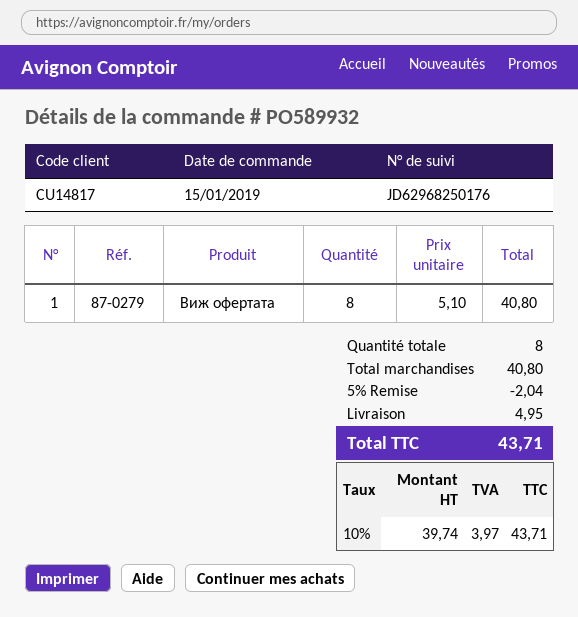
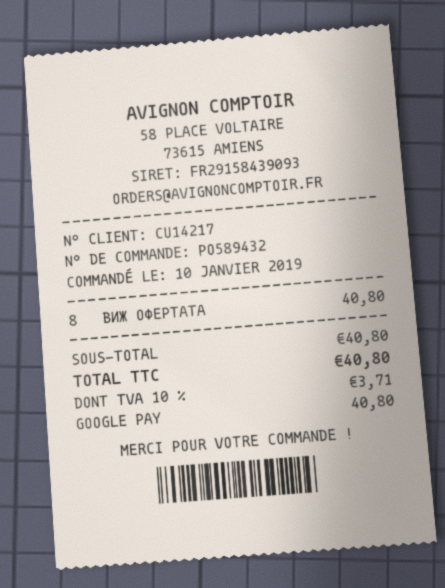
order number: PO589932 -> PO589432
order date: 2019-01-15 -> 2019-01-10
customer number: CU14817 -> CU14217
discount: 5% = 2.04 -> none
shipping: 4.95 -> none
tax: 10% = 3.97 -> 10% = 3.71
total: 43.71 -> 40.80

